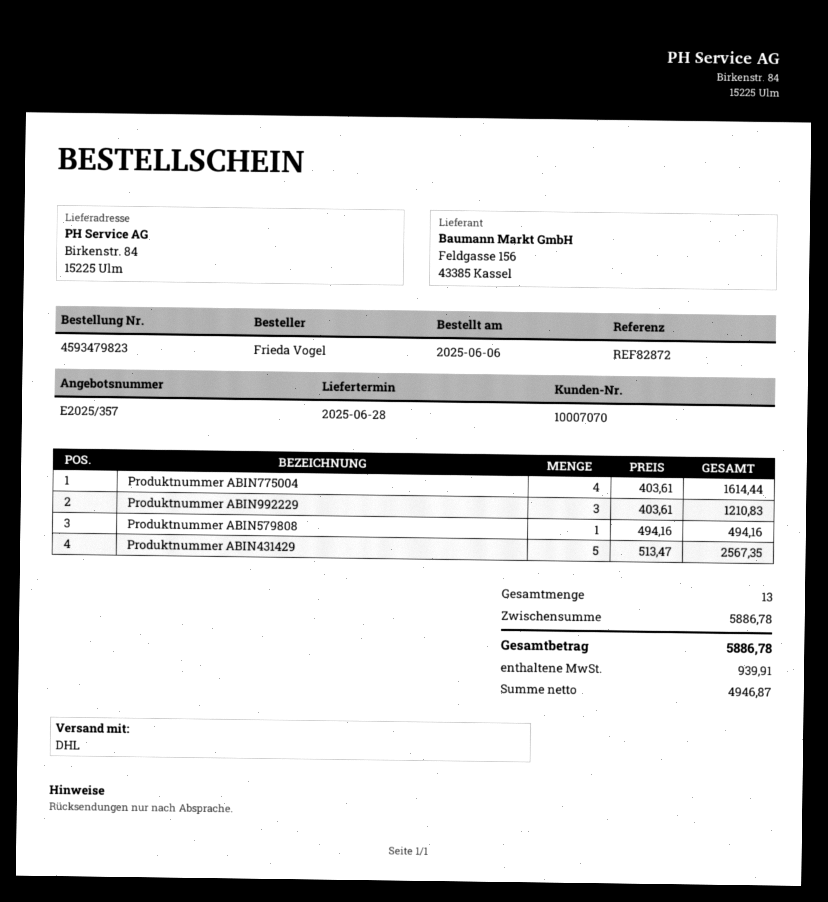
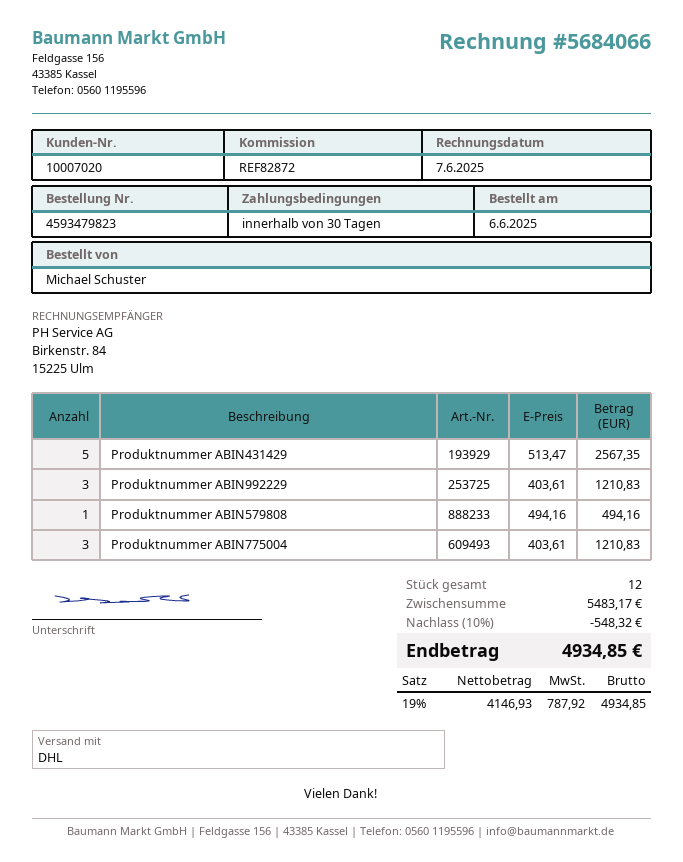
customer number: 10007070 -> 10007020
ordered by: Frieda Vogel -> Michael Schuster
Produktnummer ABIN775004: 4 x 403.61 = 1614.44 -> 3 x 403.61 = 1210.83
total quantity: 13 -> 12
subtotal: 5886.78 -> 5483.17
discount: none -> 10% = 548.32
net: 4946.87 -> 4146.93
tax: 939.91 -> 787.92
total: 5886.78 -> 4934.85

